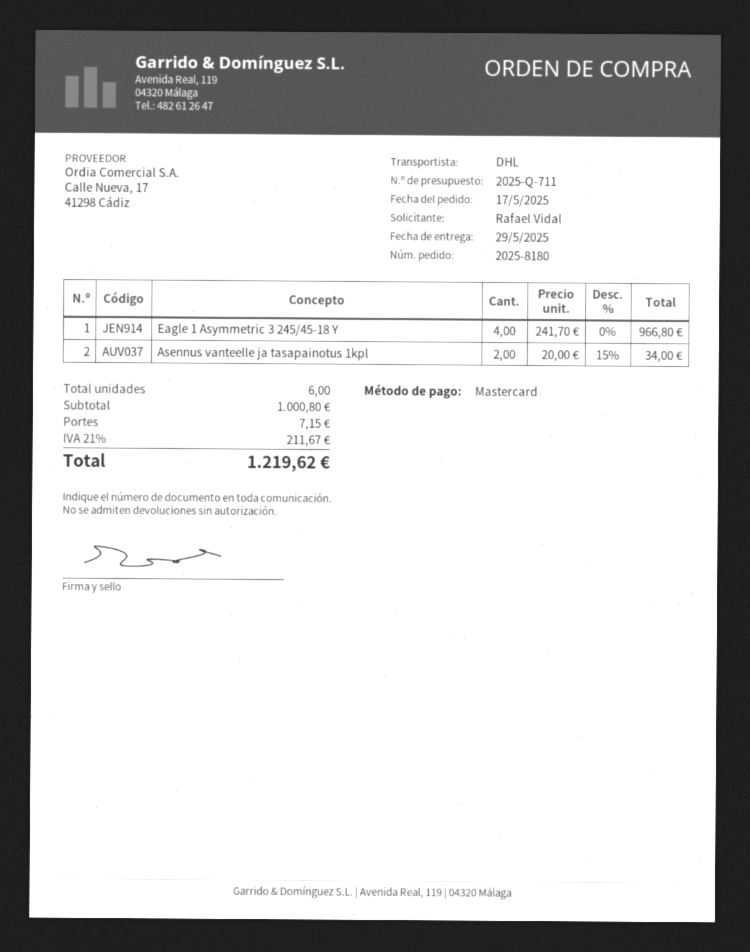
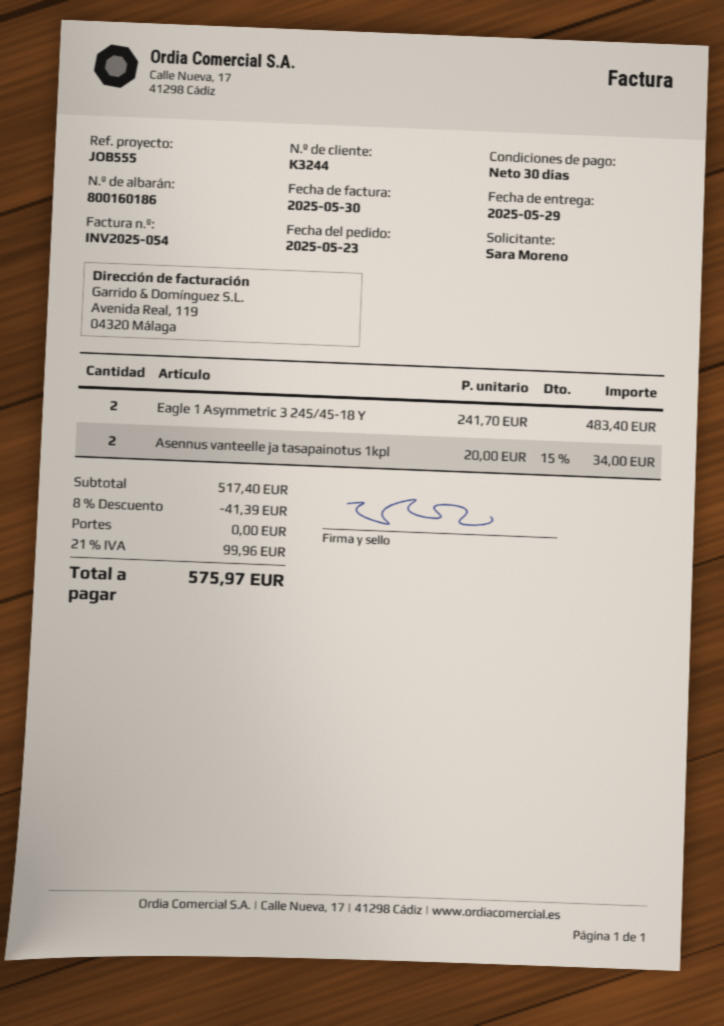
order date: 2025-05-17 -> 2025-05-23
ordered by: Rafael Vidal -> Sara Moreno
Eagle 1 Asymmetric 3 245/45-18 Y: 4 x 241.70 = 966.80 -> 2 x 241.70 = 483.40
subtotal: 1000.80 -> 517.40
discount: none -> 8% = 41.39
shipping: 7.15 -> 0.00
tax: 21% = 211.67 -> 21% = 99.96
total: 1219.62 -> 575.97

